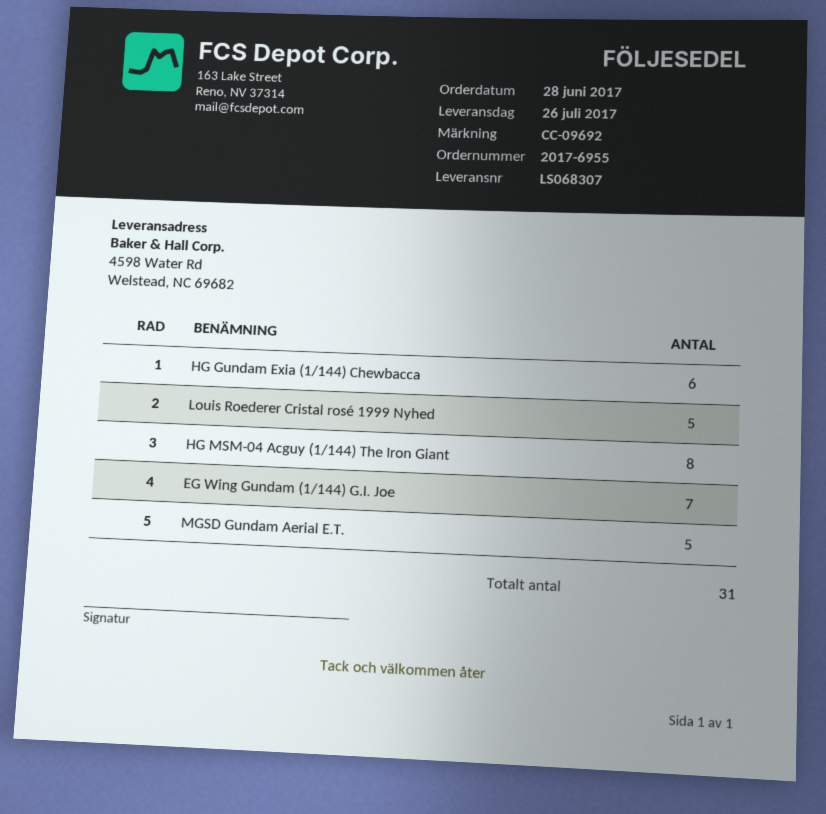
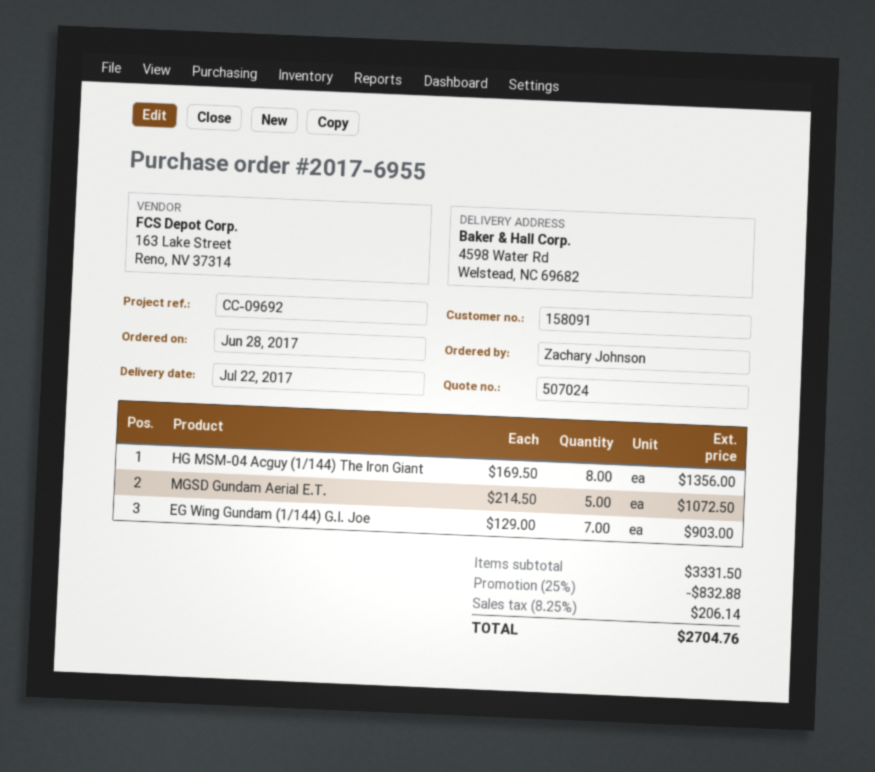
delivery date: 2017-07-26 -> 2017-07-22
HG Gundam Exia (1/144) Chewbacca: 6 -> none
Louis Roederer Cristal rosé 1999 Nyhed: 5 -> none

